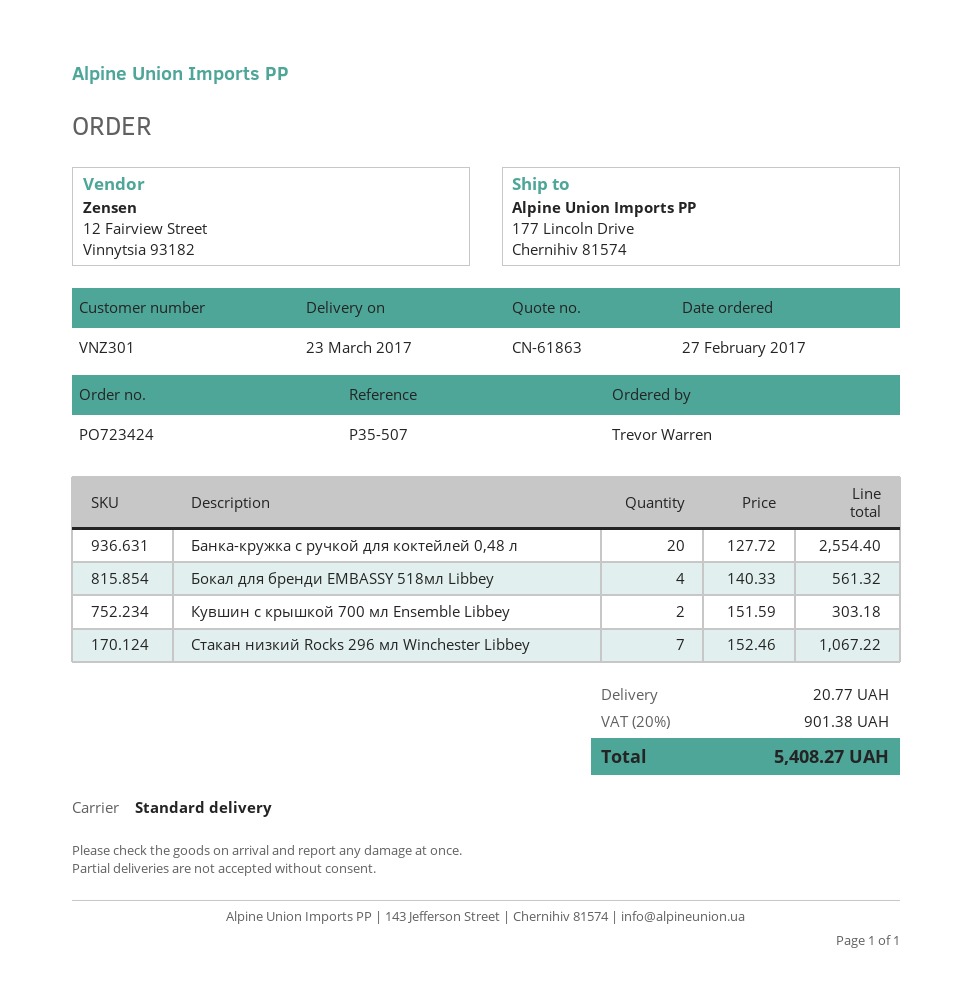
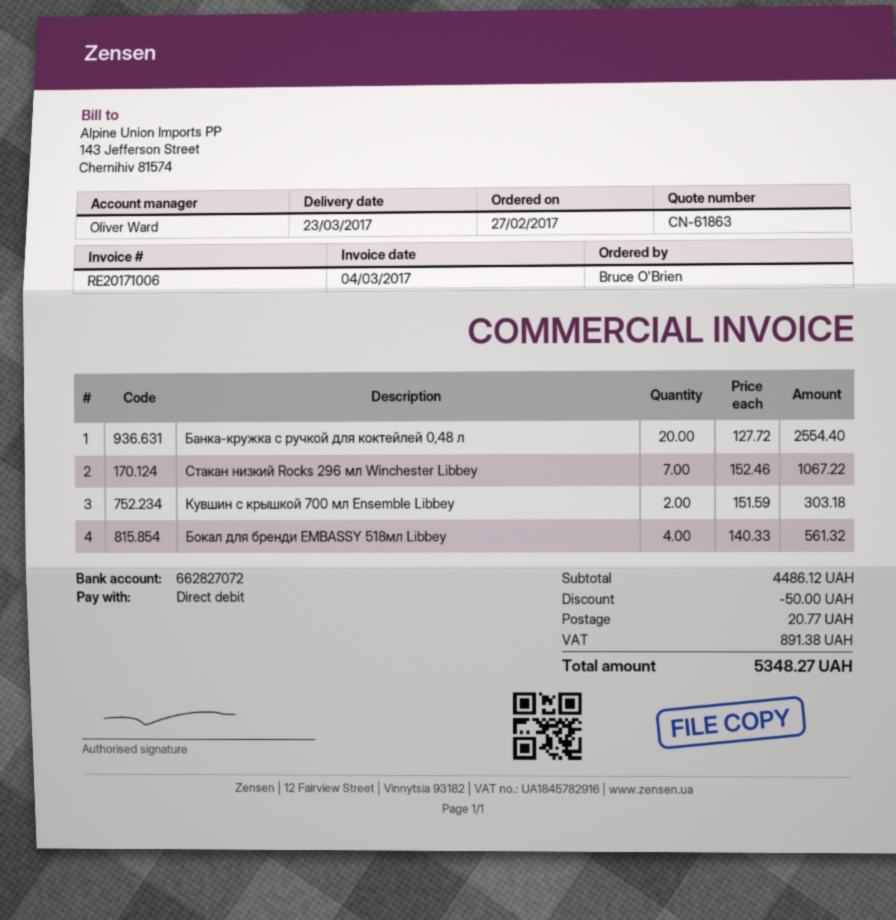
ordered by: Trevor Warren -> Bruce O'Brien
discount: none -> 50.00
tax: 901.38 -> 891.38
total: 5408.27 -> 5348.27

